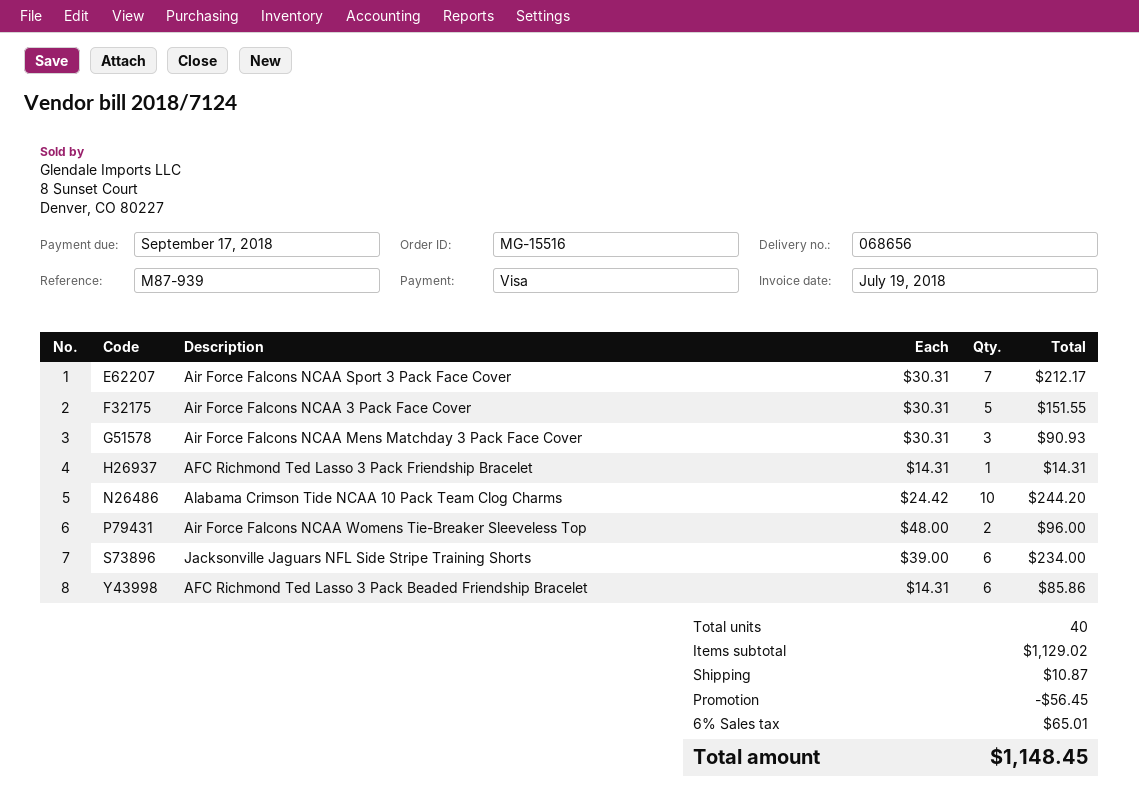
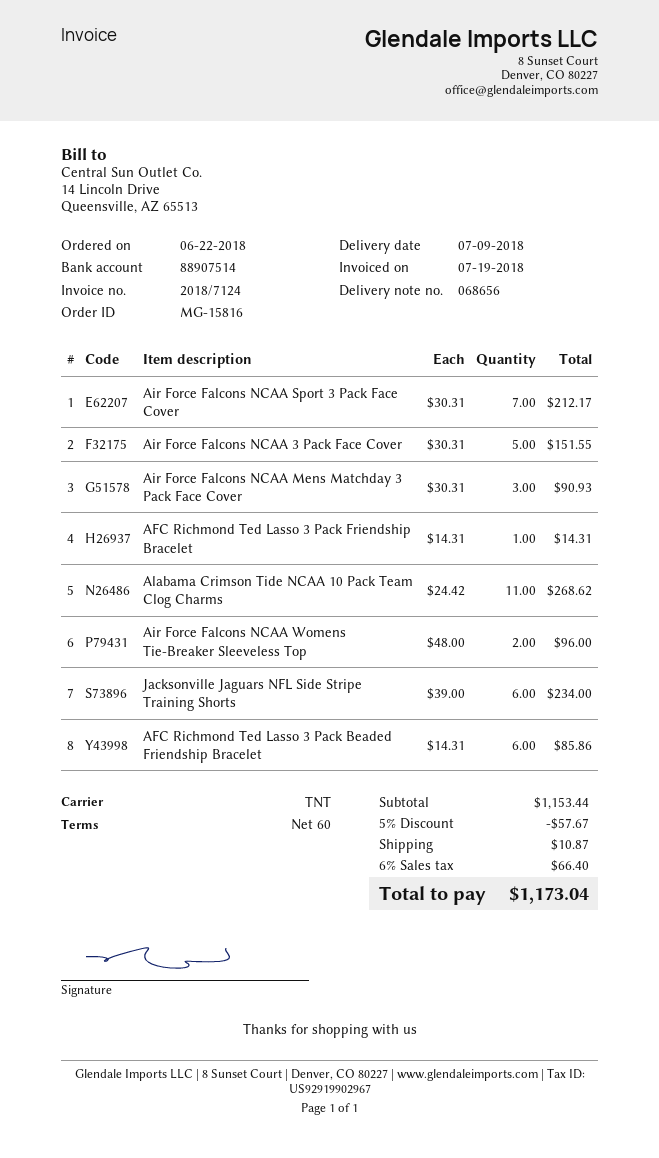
order number: MG-15516 -> MG-15816
Alabama Crimson Tide NCAA 10 Pack Team Clog Charms: 10 x 24.42 = 244.20 -> 11 x 24.42 = 268.62
subtotal: 1129.02 -> 1153.44
discount: 56.45 -> 57.67
tax: 6% = 65.01 -> 6% = 66.40
total: 1148.45 -> 1173.04

